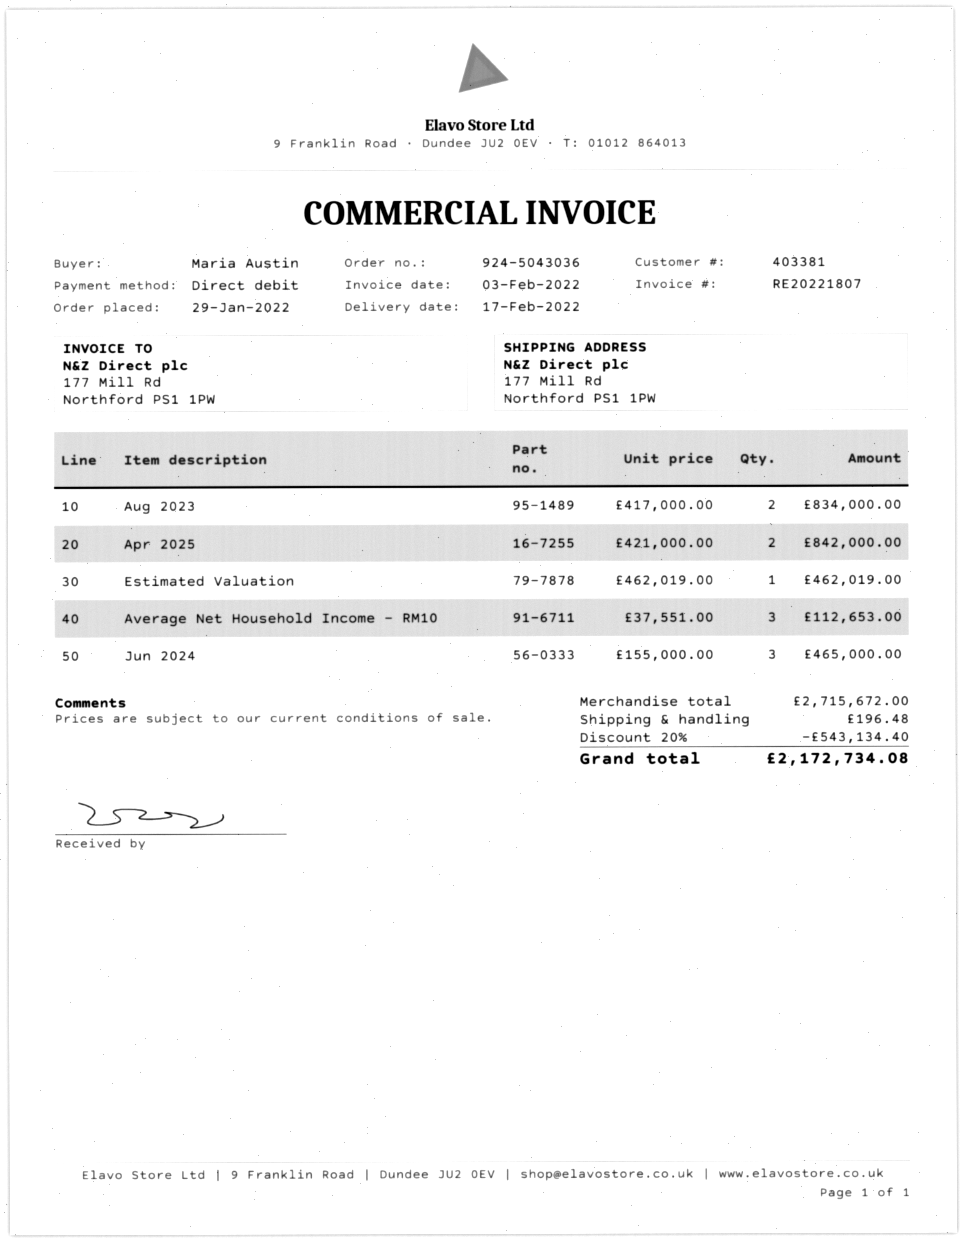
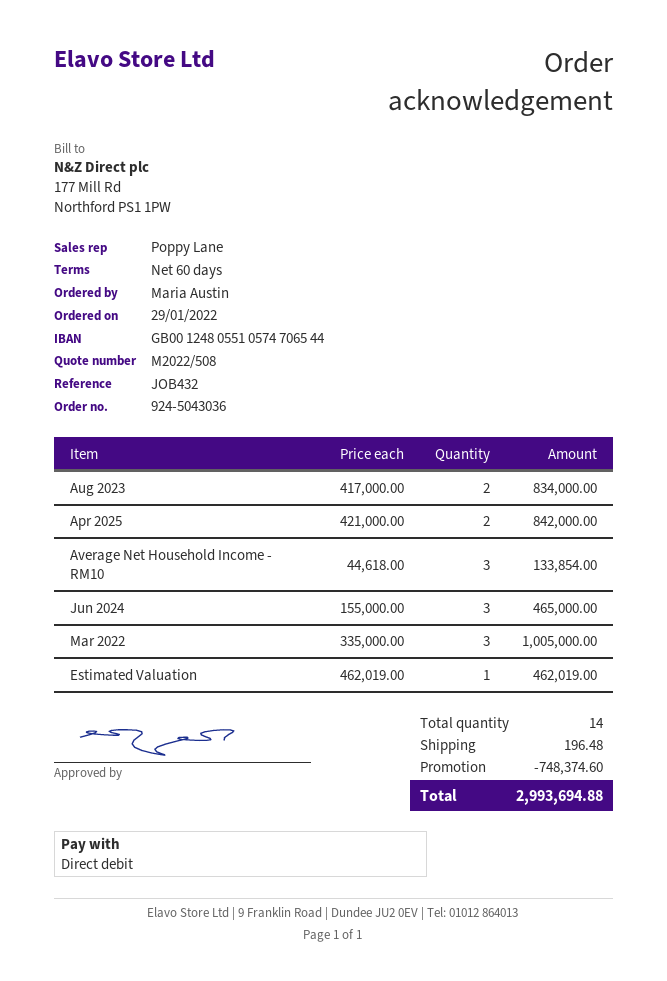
Average Net Household Income - RM10: 3 x 37551.00 = 112653.00 -> 3 x 44618.00 = 133854.00
Mar 2022: none -> 3 x 335000.00 = 1005000.00
discount: 543134.40 -> 748374.60
total: 2172734.08 -> 2993694.88

